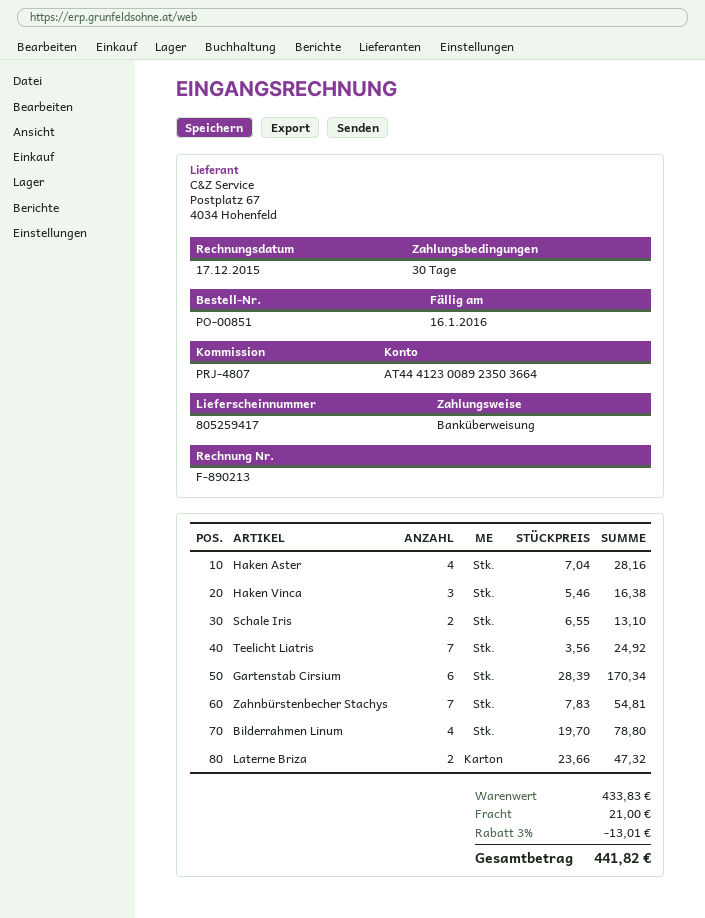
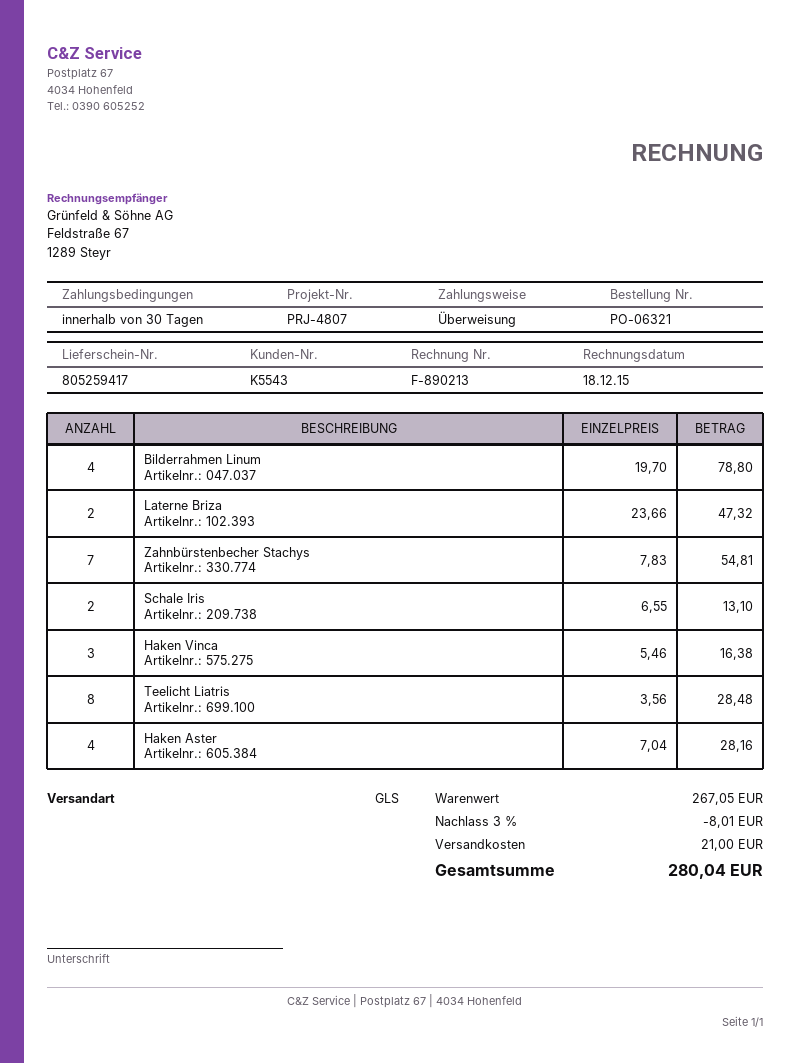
order number: PO-00851 -> PO-06321
invoice date: 2015-12-17 -> 2015-12-18
Teelicht Liatris: 7 x 3.56 = 24.92 -> 8 x 3.56 = 28.48
Gartenstab Cirsium: 6 x 28.39 = 170.34 -> none
subtotal: 433.83 -> 267.05
discount: 3% = 13.01 -> 3% = 8.01
total: 441.82 -> 280.04

